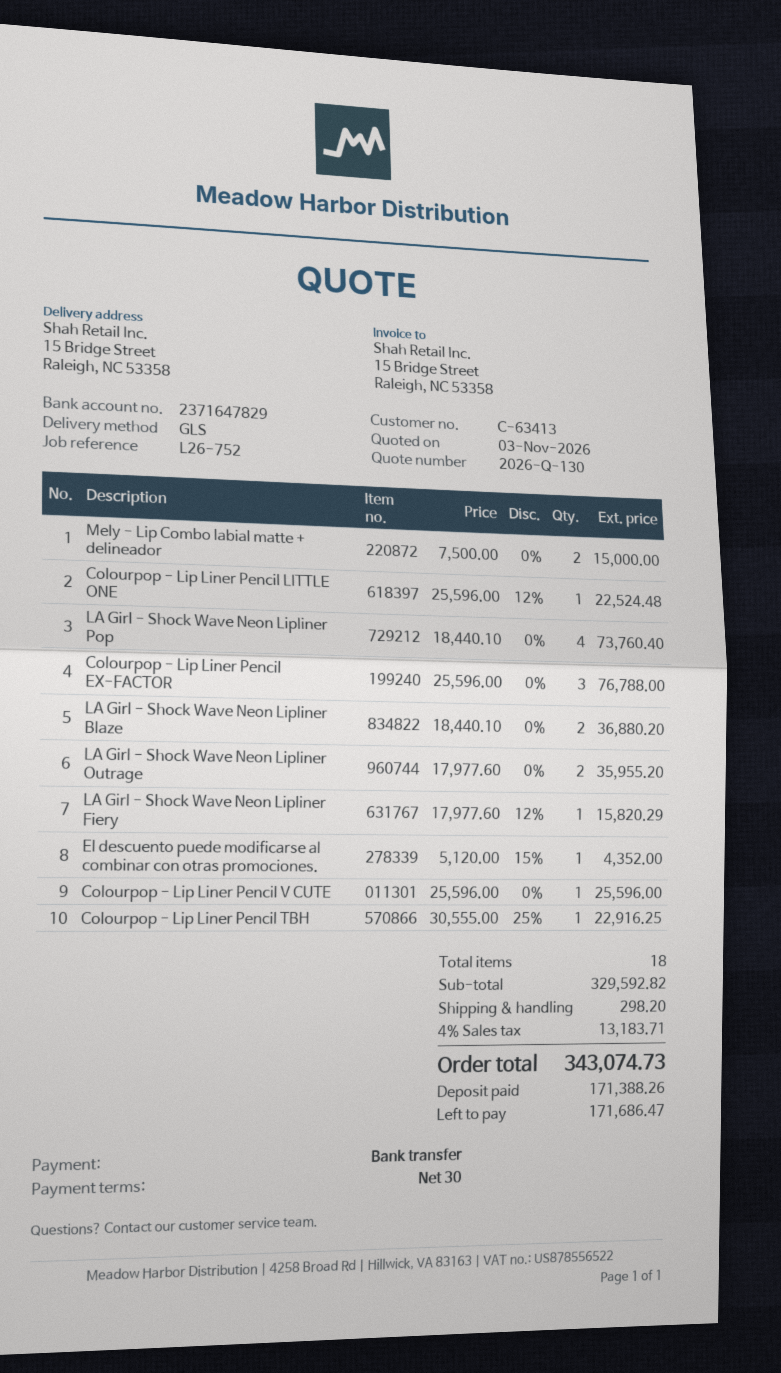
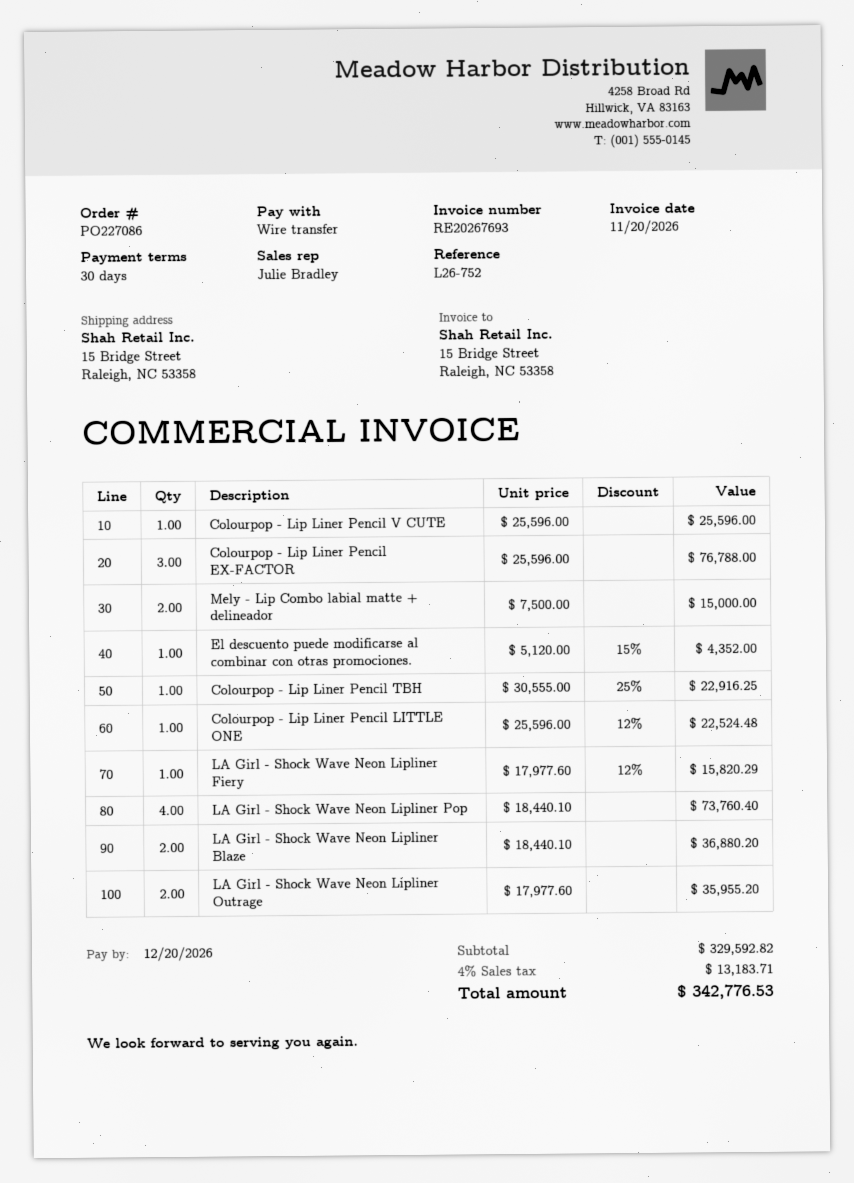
shipping: 298.20 -> none
total: 343074.73 -> 342776.53

